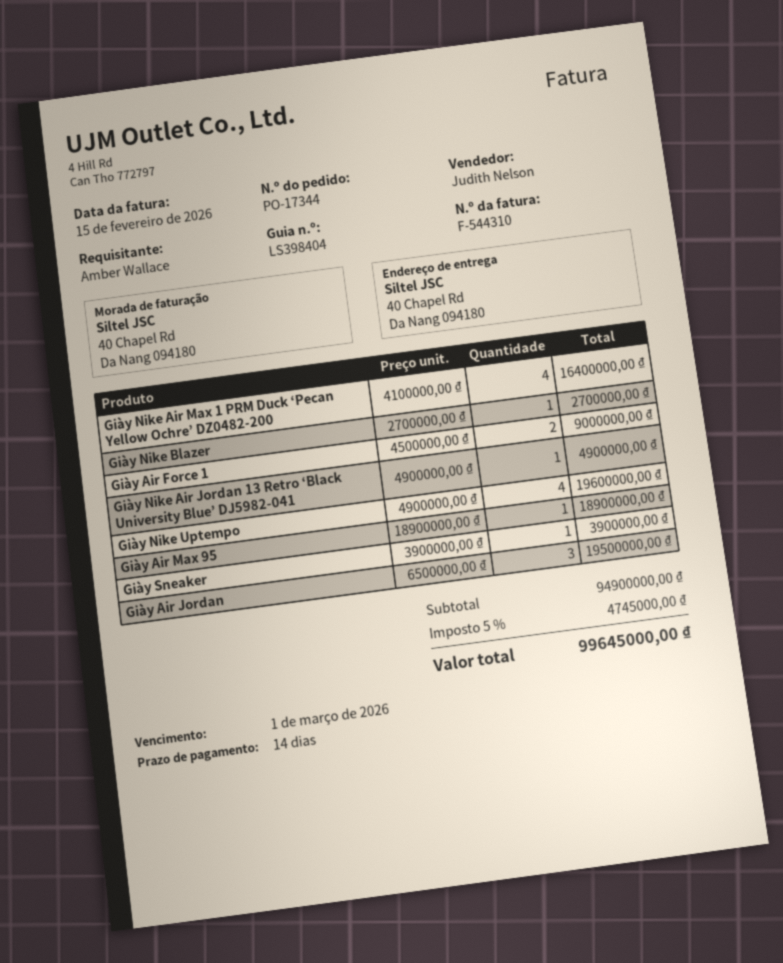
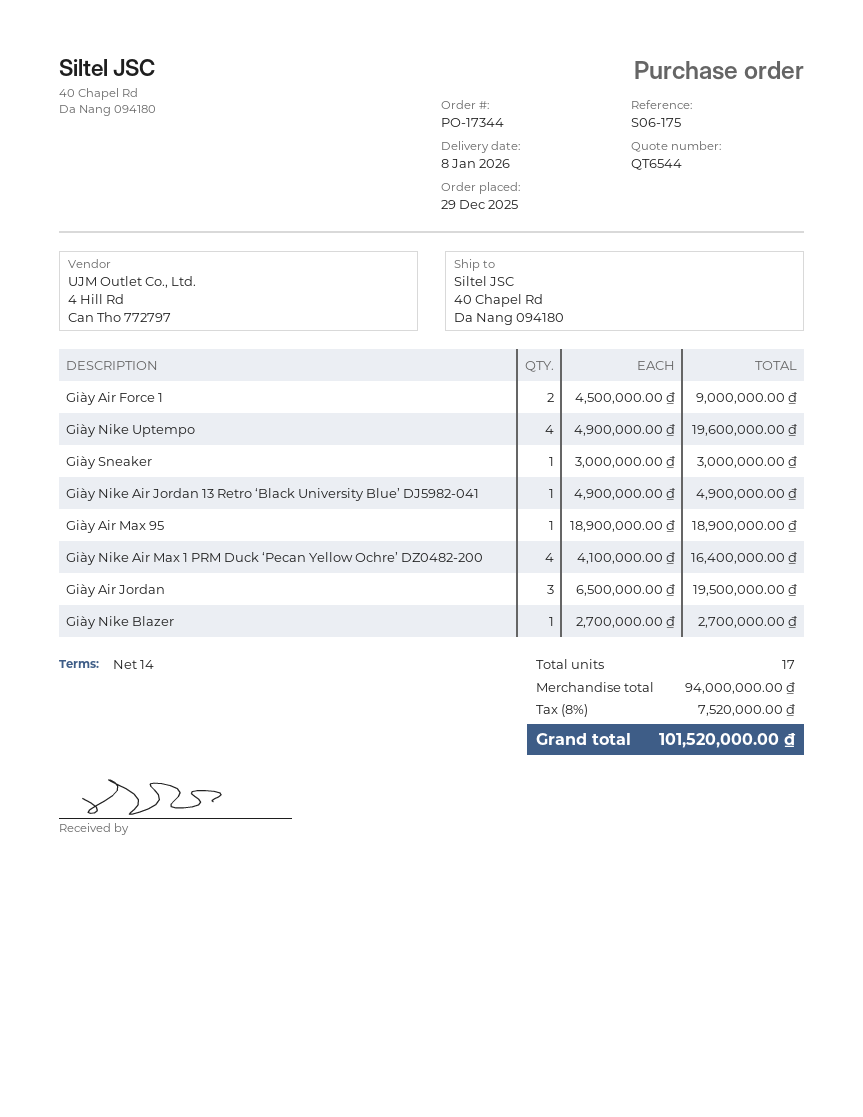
Giày Sneaker: 1 x 3900000.00 = 3900000.00 -> 1 x 3000000.00 = 3000000.00
subtotal: 94900000.00 -> 94000000.00
tax: 5% = 4745000.00 -> 8% = 7520000.00
total: 99645000.00 -> 101520000.00

